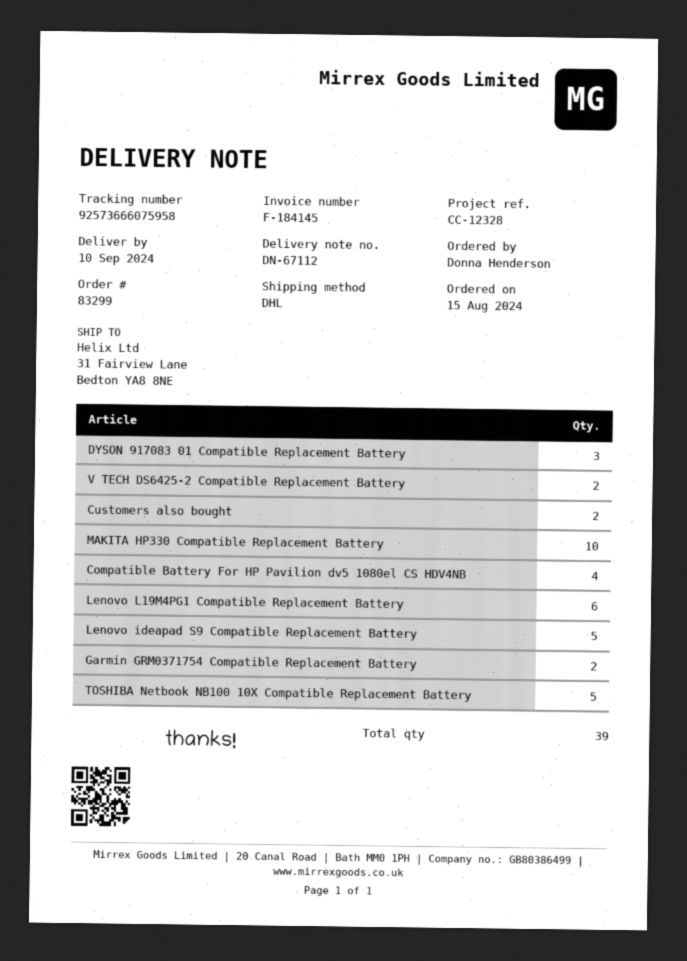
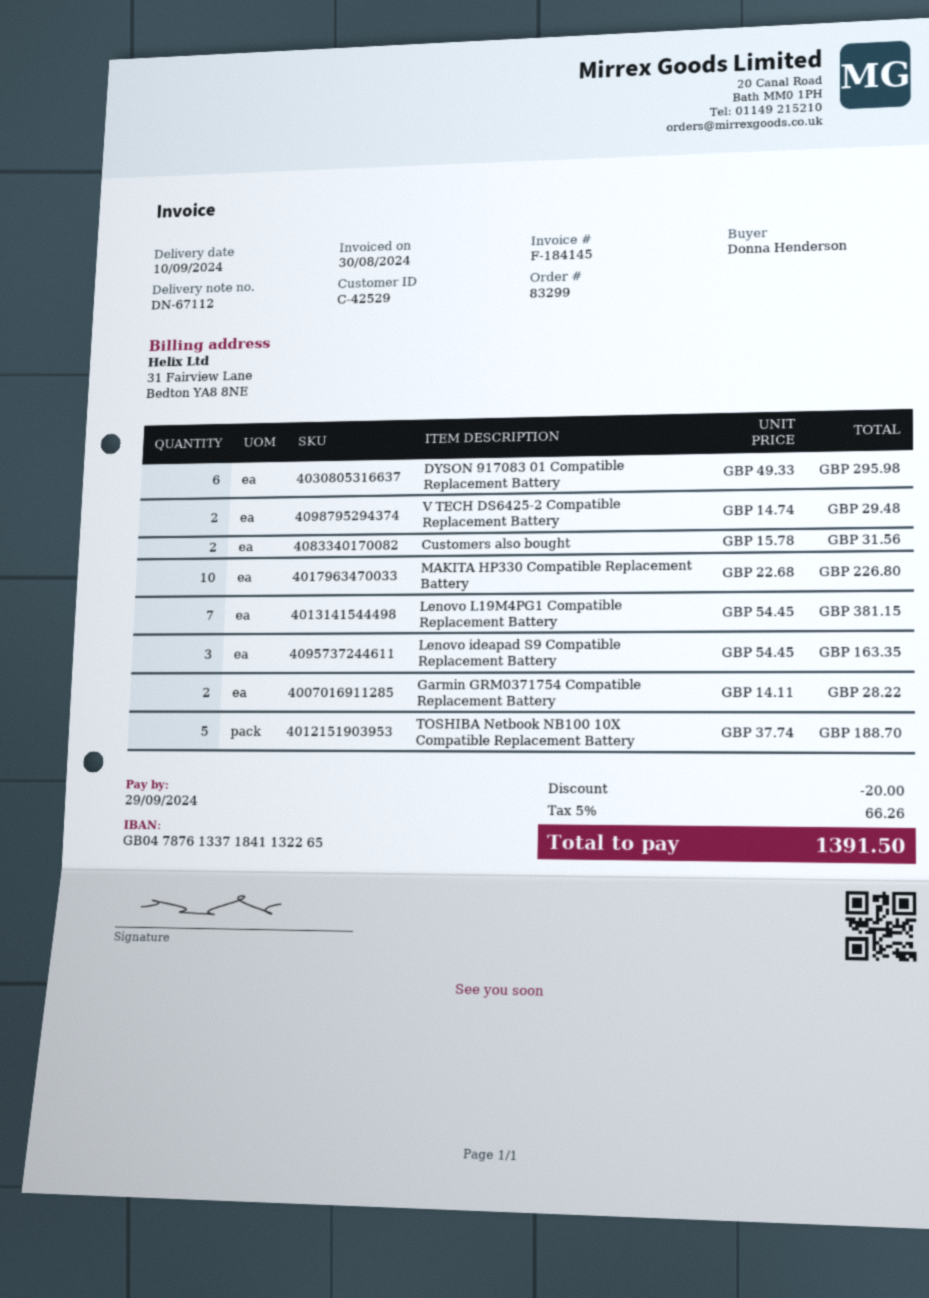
DYSON 917083 01 Compatible Replacement Battery: 3 -> 6
Compatible Battery For HP Pavilion dv5 1080el CS HDV4NB: 4 -> none
Lenovo L19M4PG1 Compatible Replacement Battery: 6 -> 7
Lenovo ideapad S9 Compatible Replacement Battery: 5 -> 3

